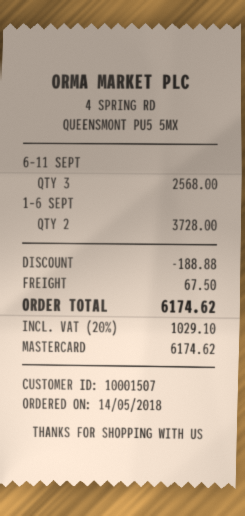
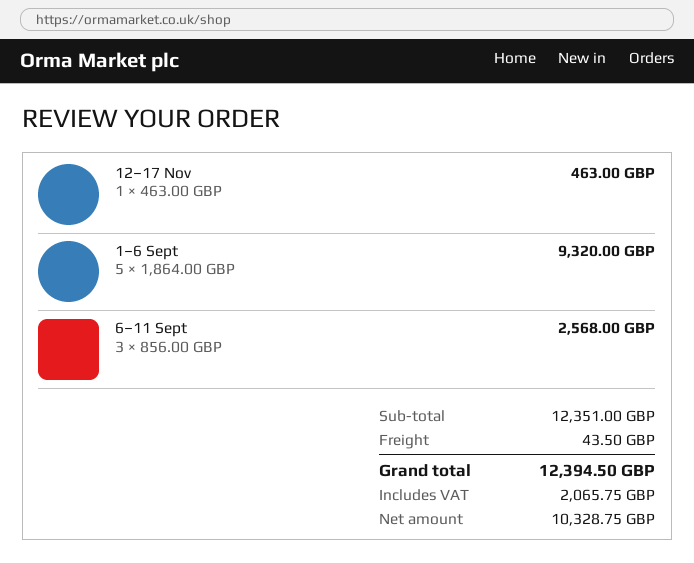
1–6 SEPT: 2 for 3728.00 -> 5 for 9320.00
12–17 Nov: none -> 1 for 463.00
discount: 188.88 -> none
shipping: 67.50 -> 43.50
tax: 1029.10 -> 2065.75
total: 6174.62 -> 12394.50

